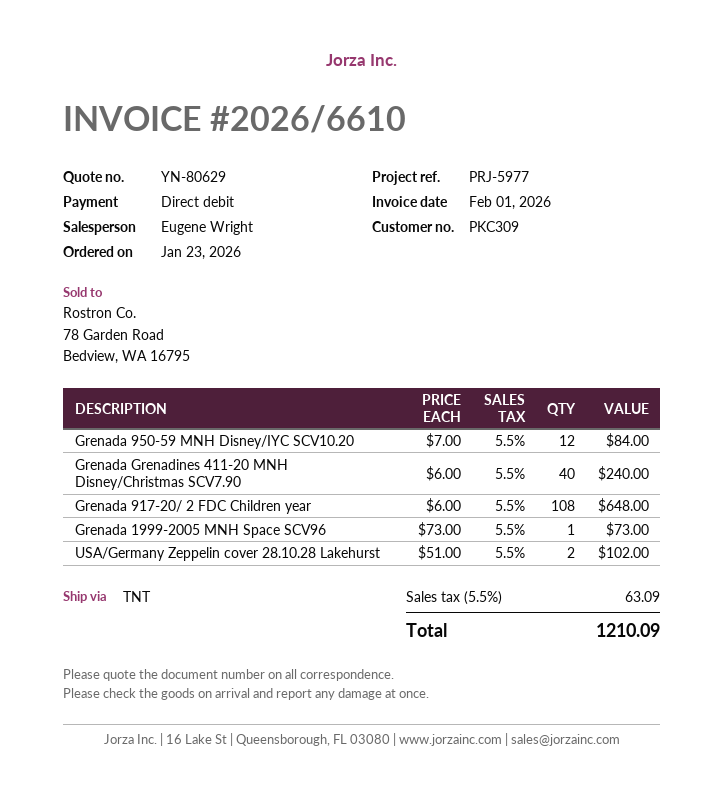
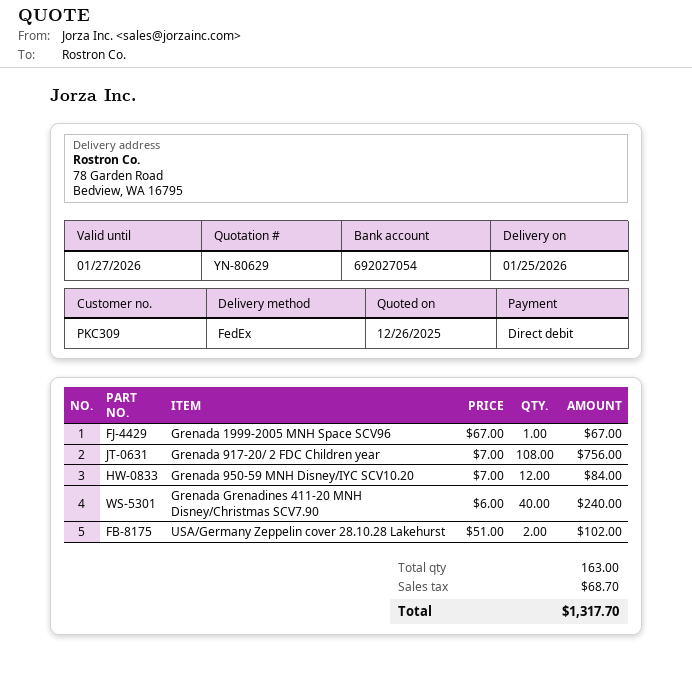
shipping method: TNT -> FedEx
Grenada 917-20/ 2 FDC Children year: 108 x 6.00 = 648.00 -> 108 x 7.00 = 756.00
Grenada 1999-2005 MNH Space SCV96: 1 x 73.00 = 73.00 -> 1 x 67.00 = 67.00
tax: 63.09 -> 68.70
total: 1210.09 -> 1317.70

